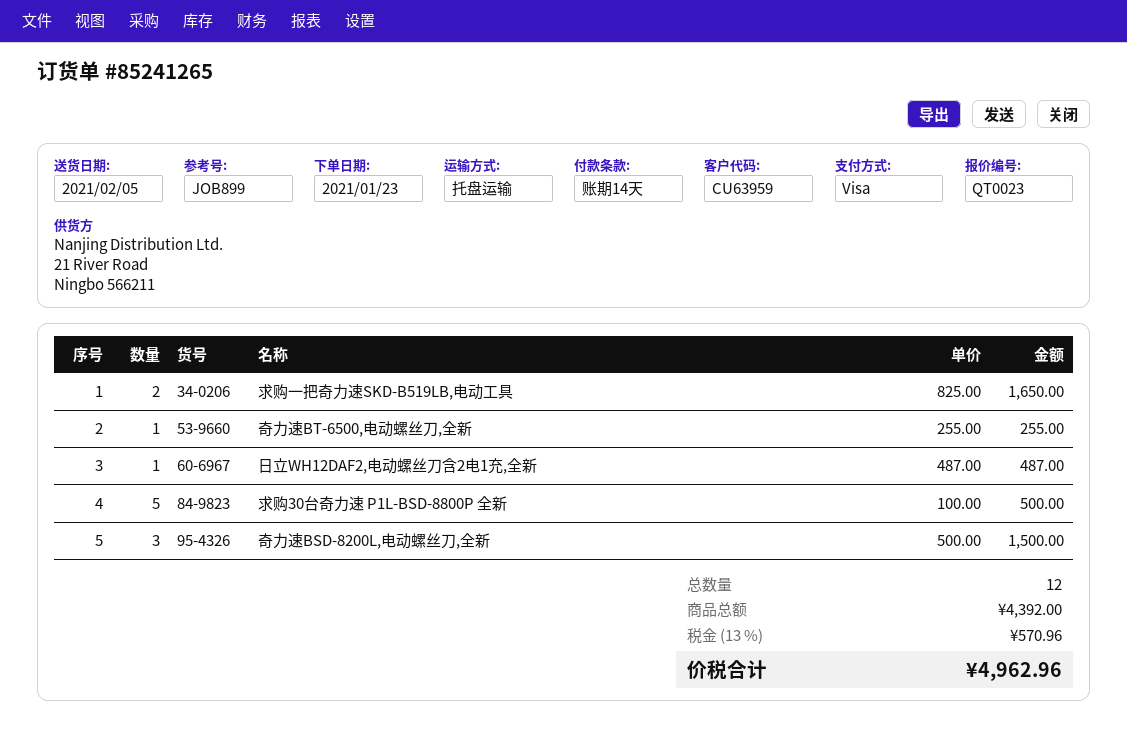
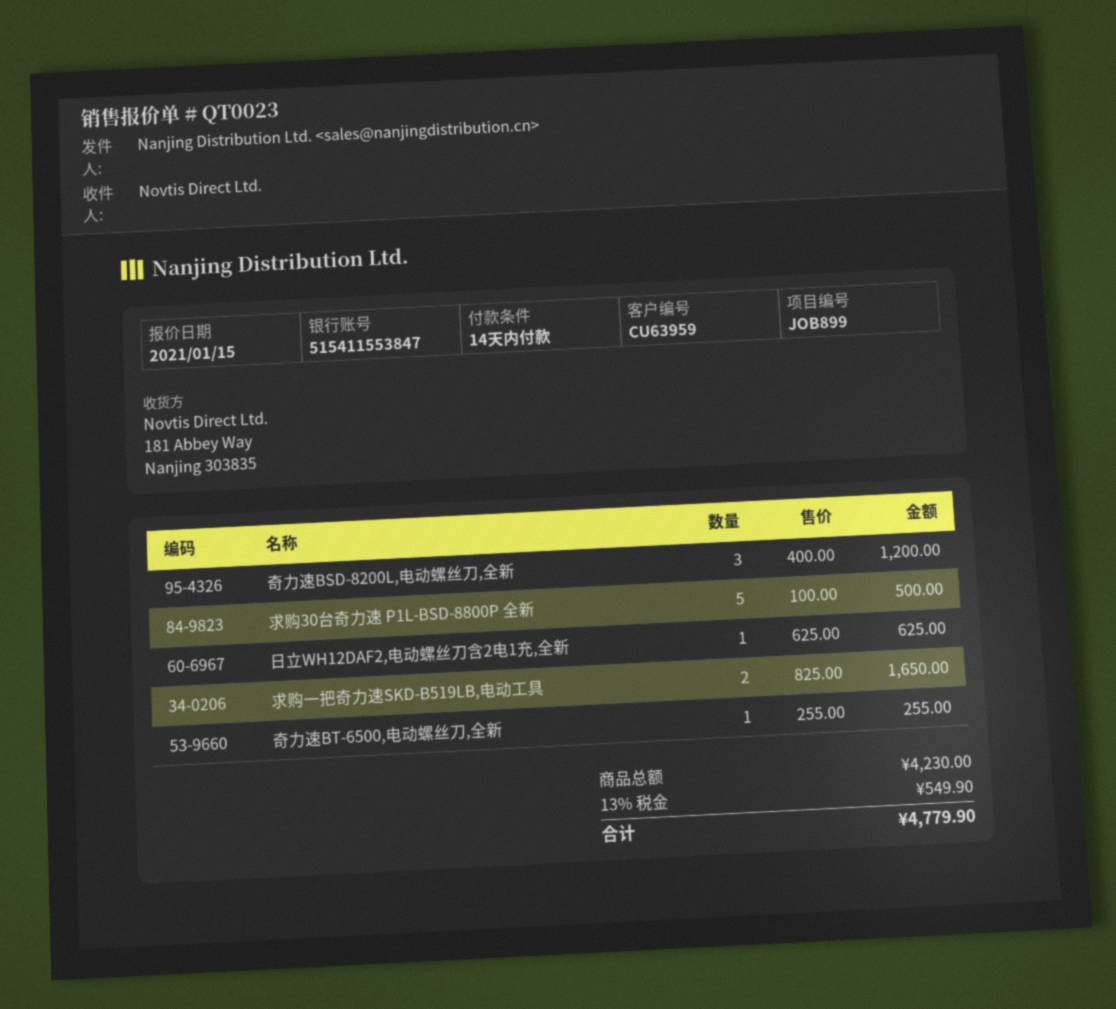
日立WH12DAF2,电动螺丝刀含2电1充,全新: 1 x 487.00 = 487.00 -> 1 x 625.00 = 625.00
奇力速BSD-8200L,电动螺丝刀,全新: 3 x 500.00 = 1500.00 -> 3 x 400.00 = 1200.00
subtotal: 4392.00 -> 4230.00
tax: 13% = 570.96 -> 13% = 549.90
total: 4962.96 -> 4779.90

